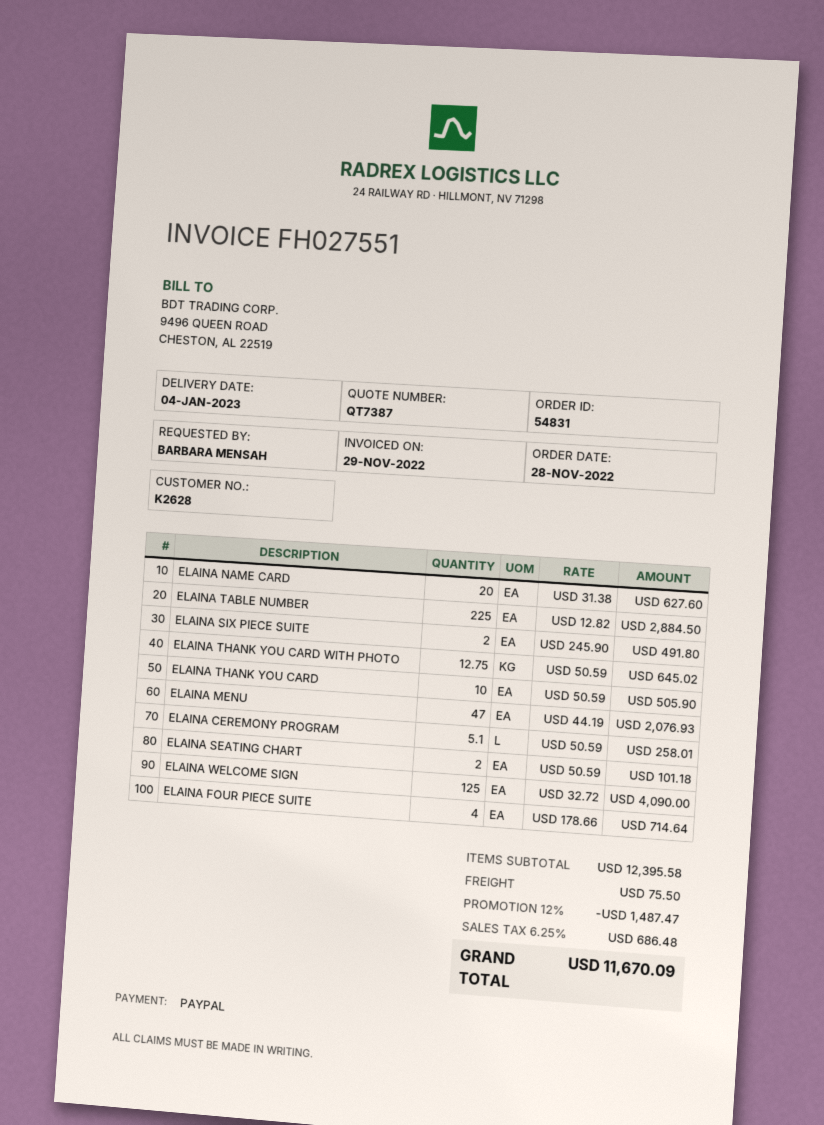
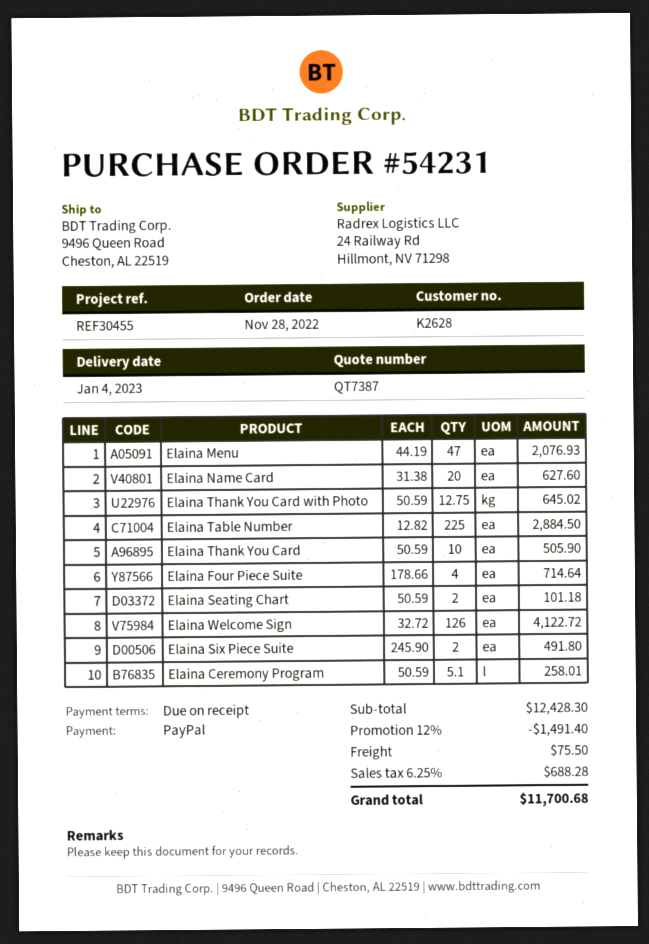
order number: 54831 -> 54231
ELAINA WELCOME SIGN: 125 x 32.72 = 4090.00 -> 126 x 32.72 = 4122.72
subtotal: 12395.58 -> 12428.30
discount: 12% = 1487.47 -> 12% = 1491.40
tax: 6.25% = 686.48 -> 6.25% = 688.28
total: 11670.09 -> 11700.68

